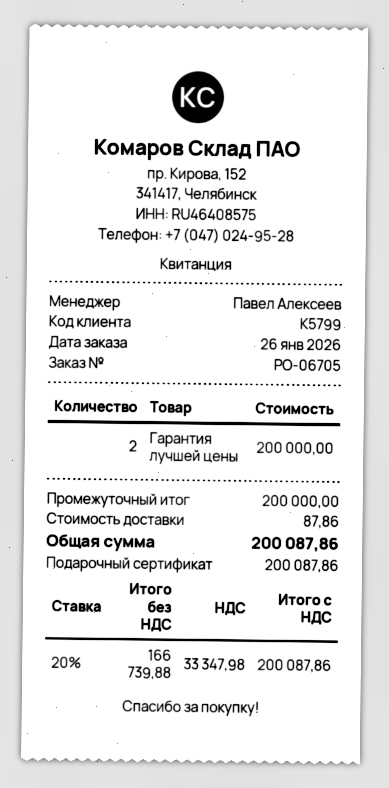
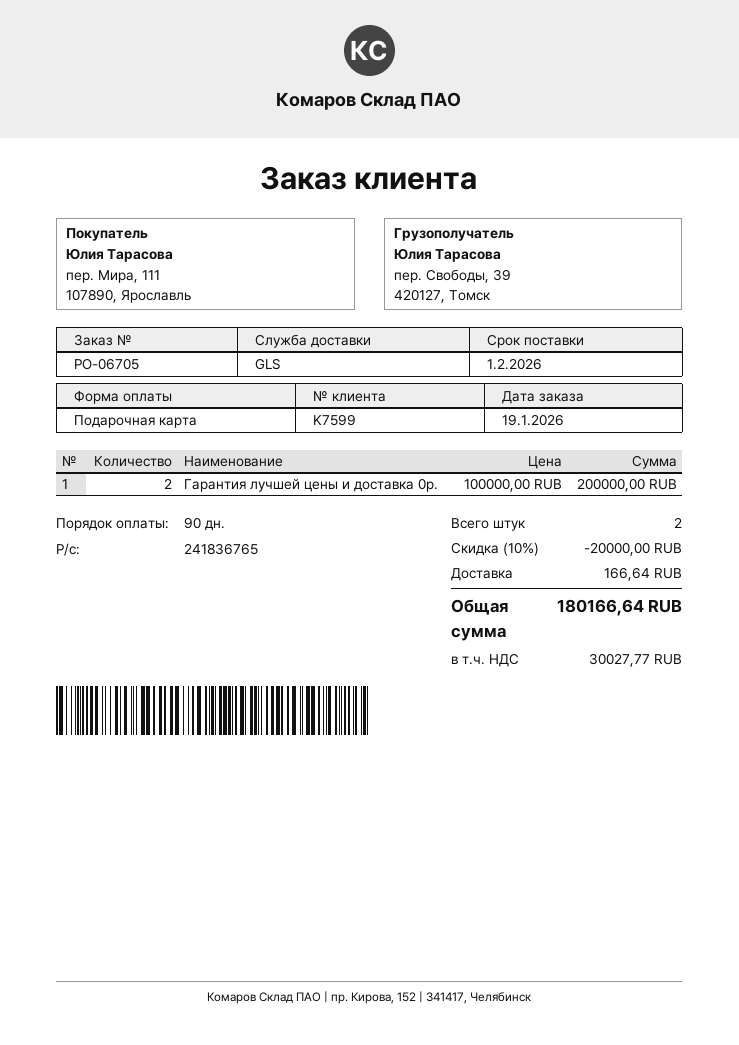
order date: 2026-01-26 -> 2026-01-19
customer number: K5799 -> K7599
discount: none -> 10% = 20000.00
shipping: 87.86 -> 166.64
tax: 33347.98 -> 30027.77
total: 200087.86 -> 180166.64

